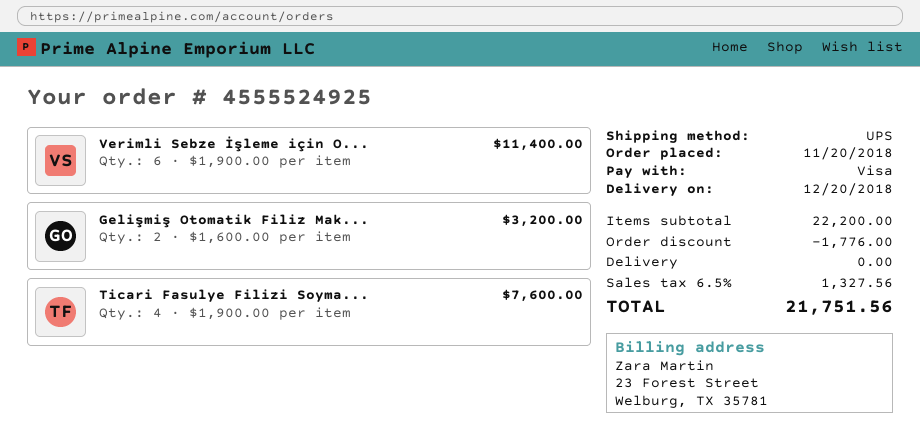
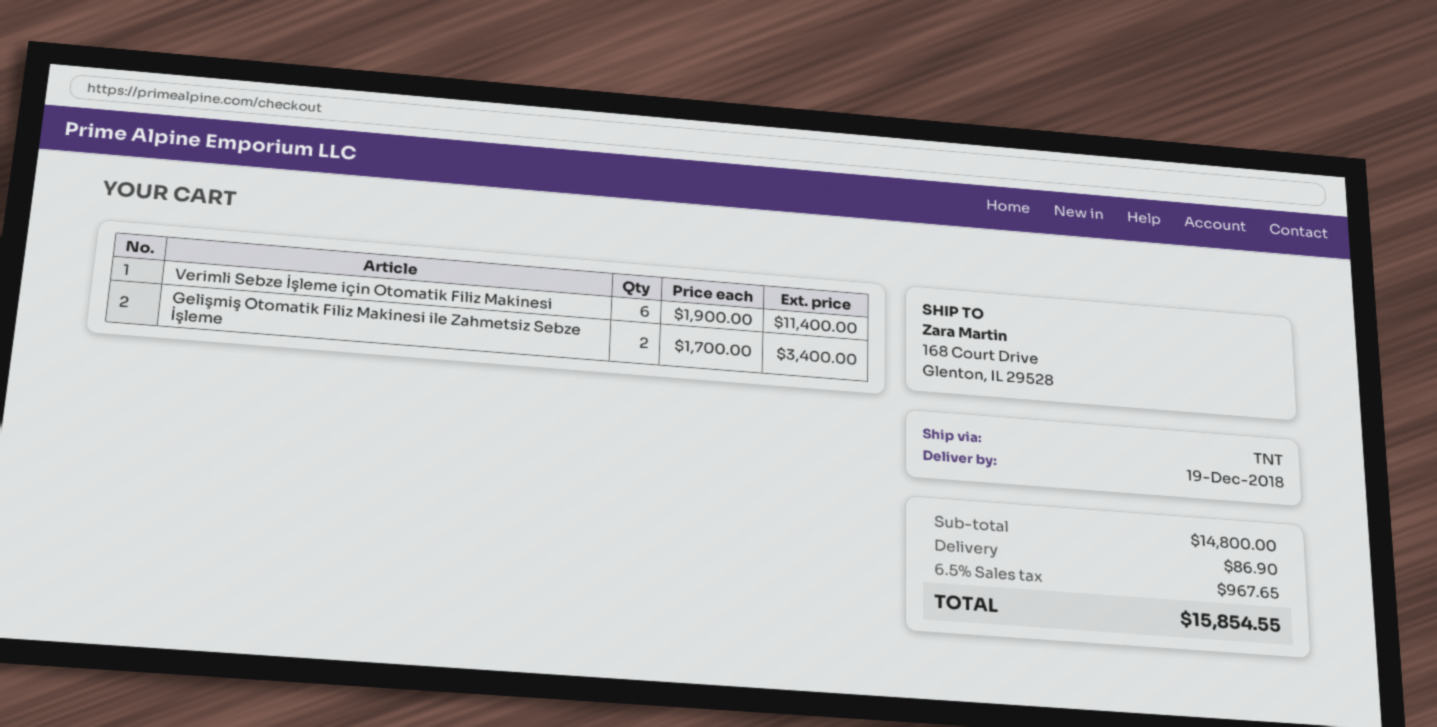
delivery date: 2018-12-20 -> 2018-12-19
shipping method: UPS -> TNT
Gelişmiş Otomatik Filiz Mak...: 2 x 1600.00 = 3200.00 -> 2 x 1700.00 = 3400.00
Ticari Fasulye Filizi Soyma...: 4 x 1900.00 = 7600.00 -> none
subtotal: 22200.00 -> 14800.00
discount: 1776.00 -> none
shipping: 0.00 -> 86.90
tax: 6.5% = 1327.56 -> 6.5% = 967.65
total: 21751.56 -> 15854.55

